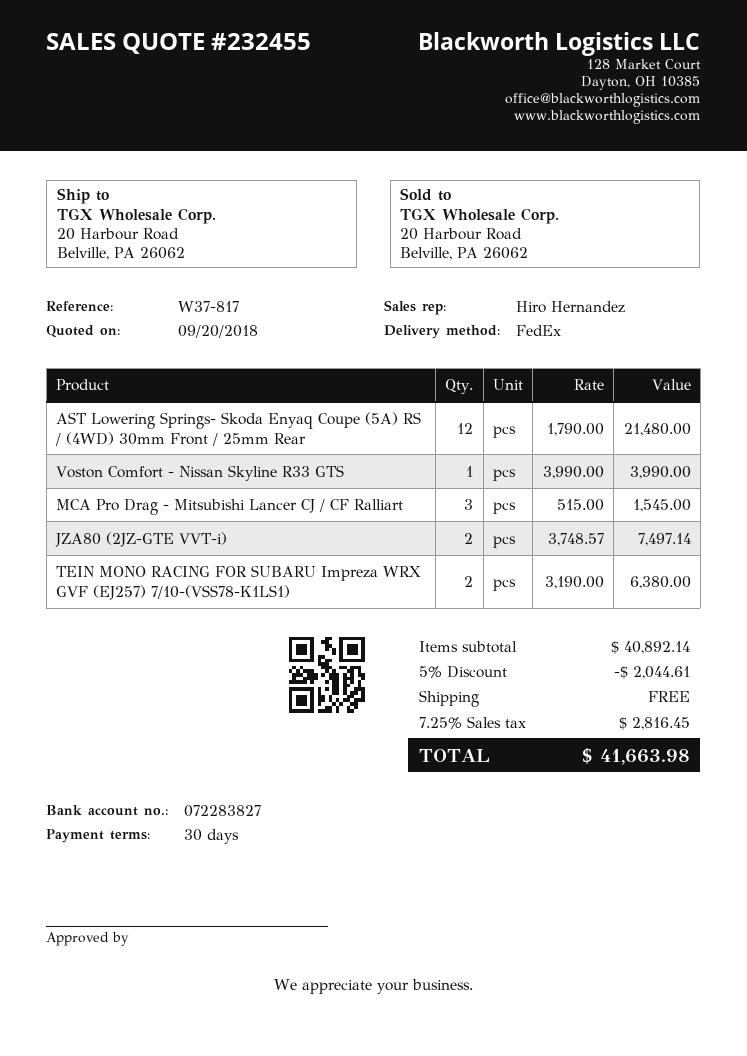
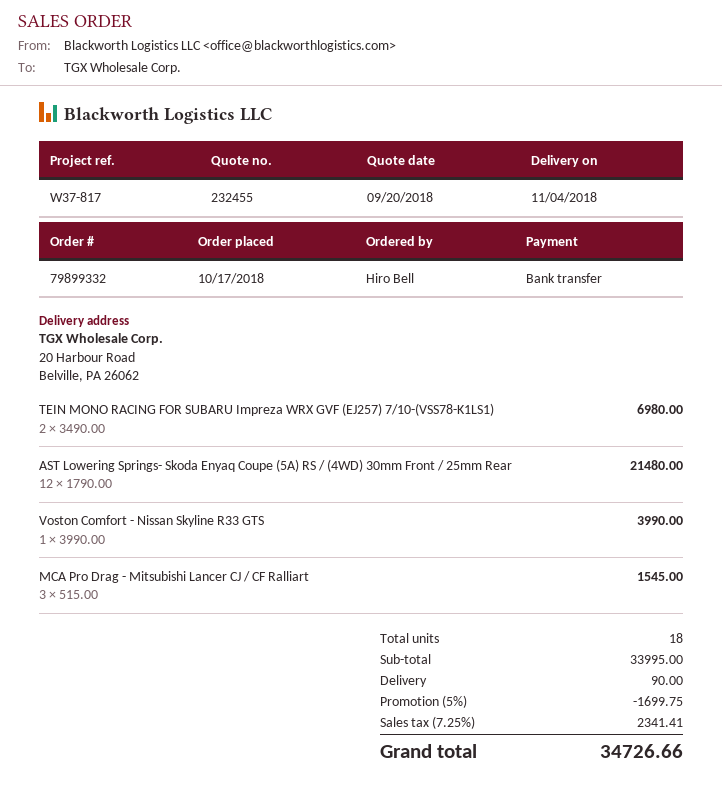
JZA80 (2JZ-GTE VVT-i): 2 x 3748.57 = 7497.14 -> none
TEIN MONO RACING FOR SUBARU Impreza WRX GVF (EJ257) 7/10-(VSS78-K1LS1): 2 x 3190.00 = 6380.00 -> 2 x 3490.00 = 6980.00
subtotal: 40892.14 -> 33995.00
discount: 5% = 2044.61 -> 5% = 1699.75
shipping: 0.00 -> 90.00
tax: 7.25% = 2816.45 -> 7.25% = 2341.41
total: 41663.98 -> 34726.66

